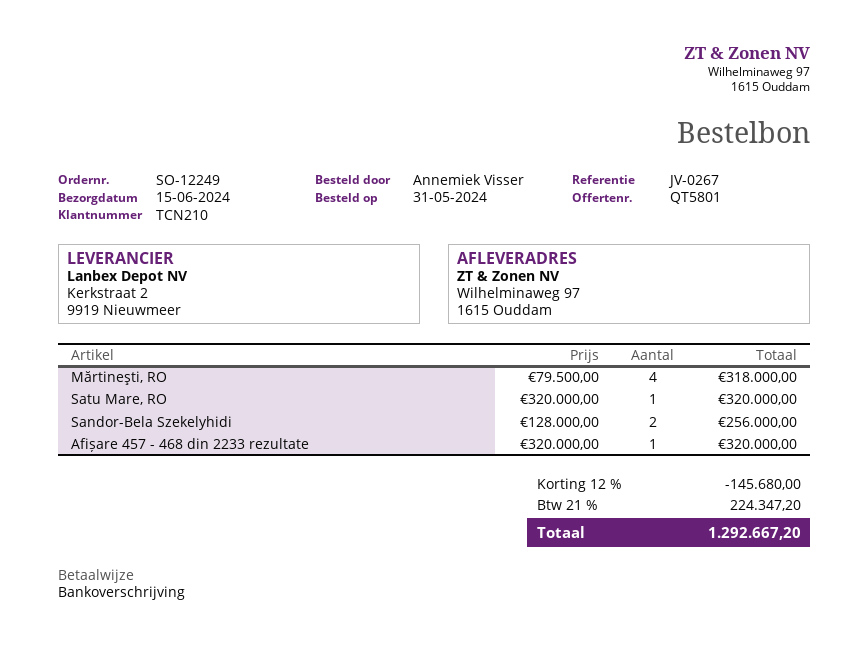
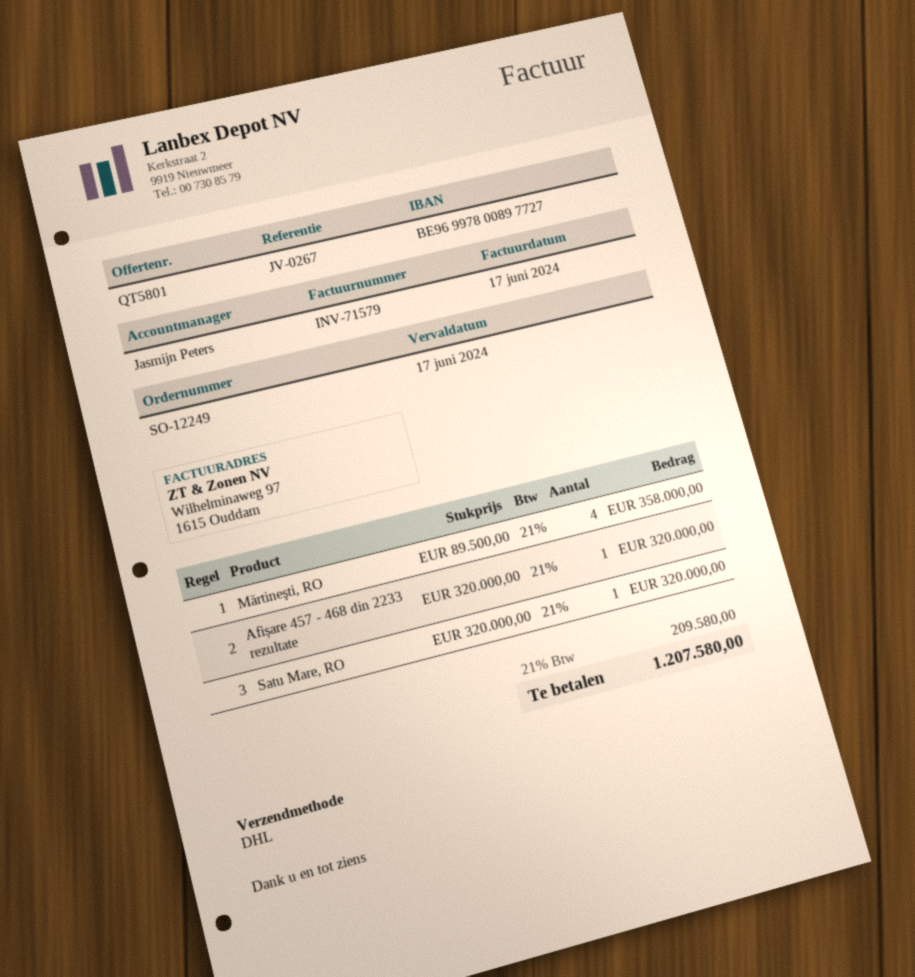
Mărtineşti, RO: 4 x 79500.00 = 318000.00 -> 4 x 89500.00 = 358000.00
Sandor-Bela Szekelyhidi: 2 x 128000.00 = 256000.00 -> none
discount: 12% = 145680.00 -> none
tax: 21% = 224347.20 -> 21% = 209580.00
total: 1292667.20 -> 1207580.00

